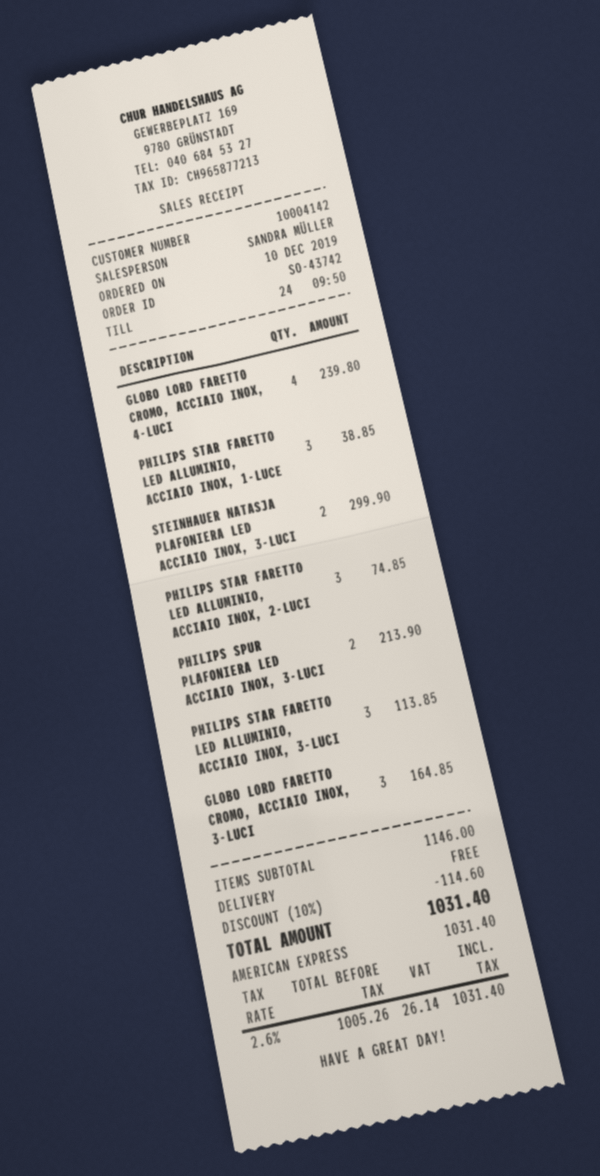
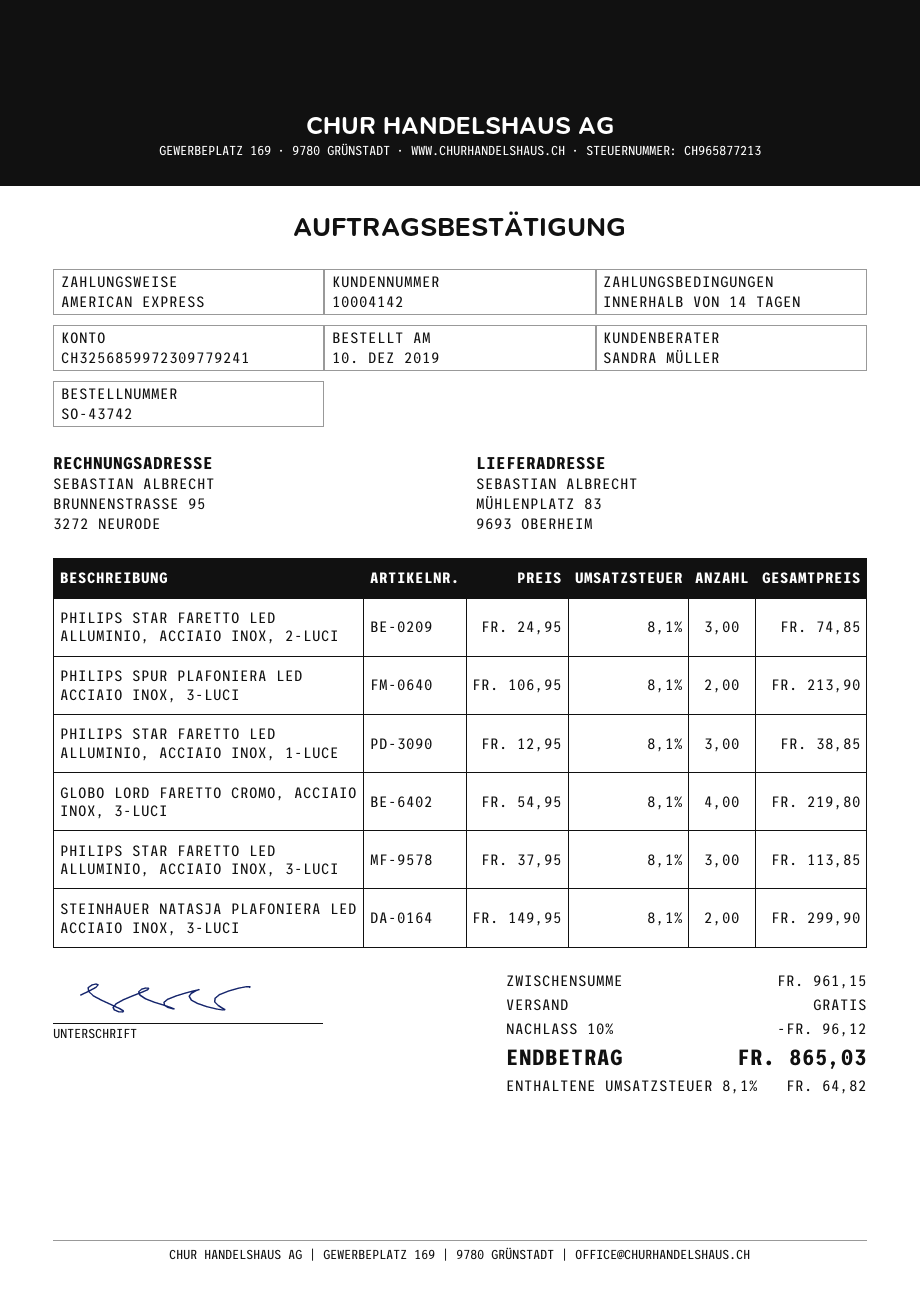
GLOBO LORD FARETTO CROMO, ACCIAIO INOX, 4-LUCI: 4 for 239.80 -> none
GLOBO LORD FARETTO CROMO, ACCIAIO INOX, 3-LUCI: 3 for 164.85 -> 4 for 219.80
subtotal: 1146.00 -> 961.15
discount: 10% = 114.60 -> 10% = 96.12
tax: 2.6% = 26.14 -> 8.1% = 64.82
total: 1031.40 -> 865.03

